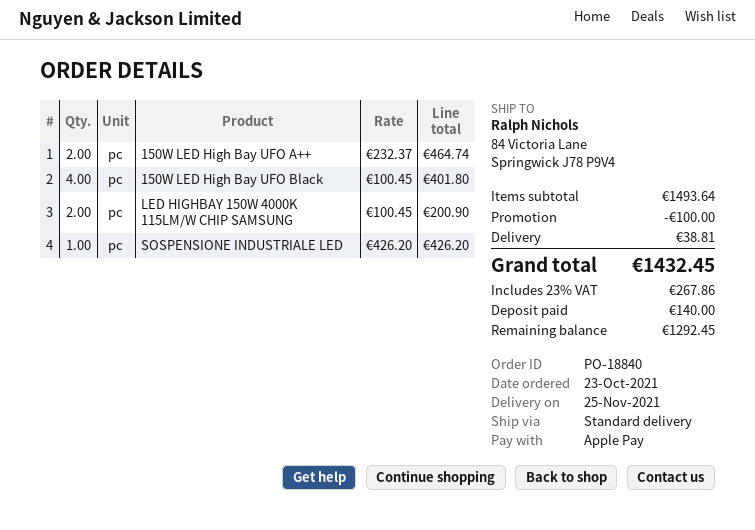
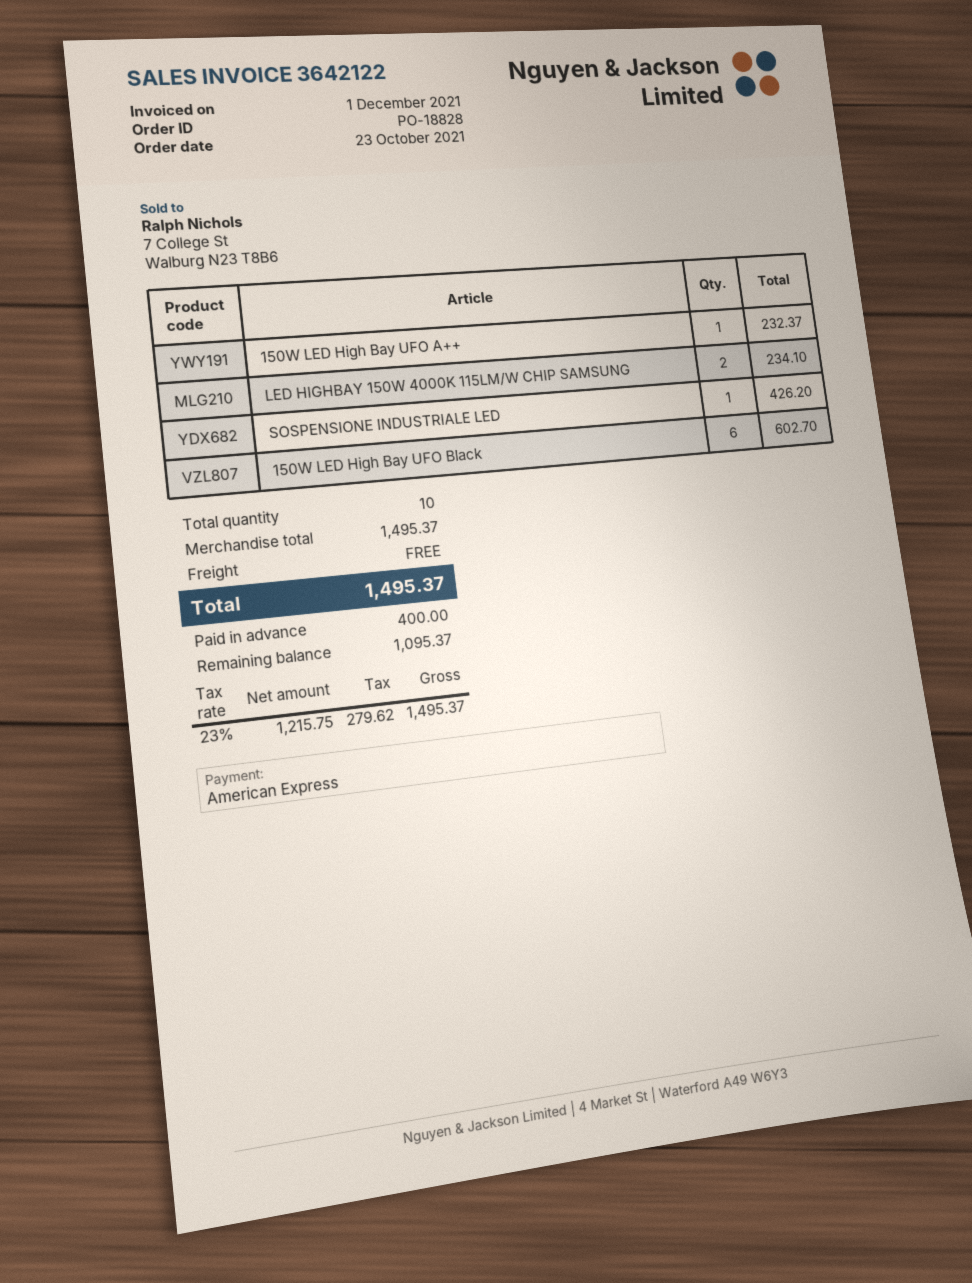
order number: PO-18840 -> PO-18828
payment method: Apple Pay -> American Express
150W LED High Bay UFO A++: 2 for 464.74 -> 1 for 232.37
150W LED High Bay UFO Black: 4 for 401.80 -> 6 for 602.70
LED HIGHBAY 150W 4000K 115LM/W CHIP SAMSUNG: 2 for 200.90 -> 2 for 234.10
subtotal: 1493.64 -> 1495.37
discount: 100.00 -> none
shipping: 38.81 -> 0.00
tax: 23% = 267.86 -> 23% = 279.62
total: 1432.45 -> 1495.37
deposit: 140.00 -> 400.00
balance: 1292.45 -> 1095.37

